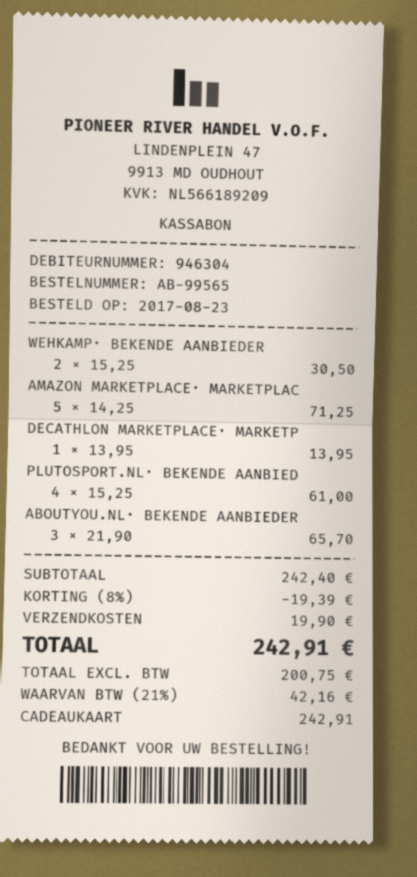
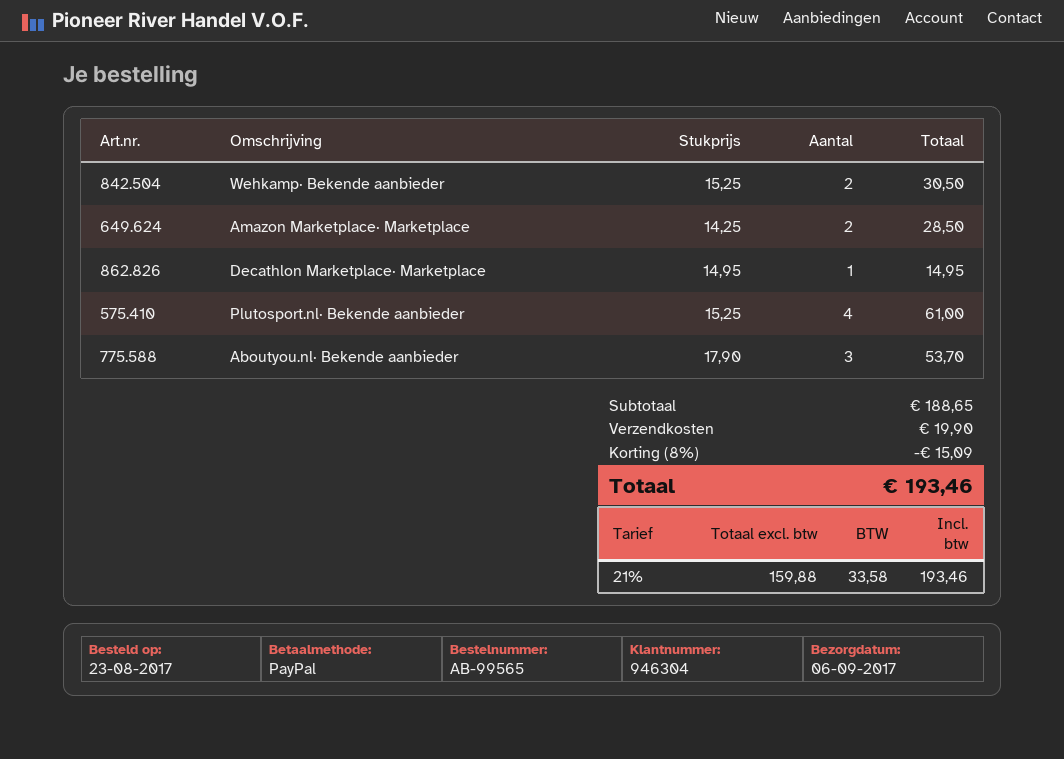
payment method: gift card -> PayPal
AMAZON MARKETPLACE· MARKETPLAC: 5 x 14.25 = 71.25 -> 2 x 14.25 = 28.50
DECATHLON MARKETPLACE· MARKETP: 1 x 13.95 = 13.95 -> 1 x 14.95 = 14.95
ABOUTYOU.NL· BEKENDE AANBIEDER: 3 x 21.90 = 65.70 -> 3 x 17.90 = 53.70
subtotal: 242.40 -> 188.65
discount: 8% = 19.39 -> 8% = 15.09
net: 200.75 -> 159.88
tax: 21% = 42.16 -> 21% = 33.58
total: 242.91 -> 193.46

